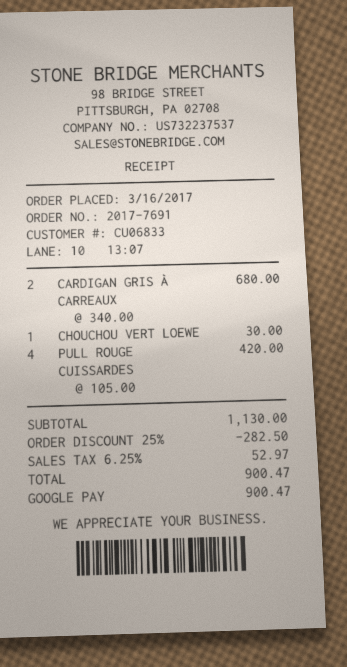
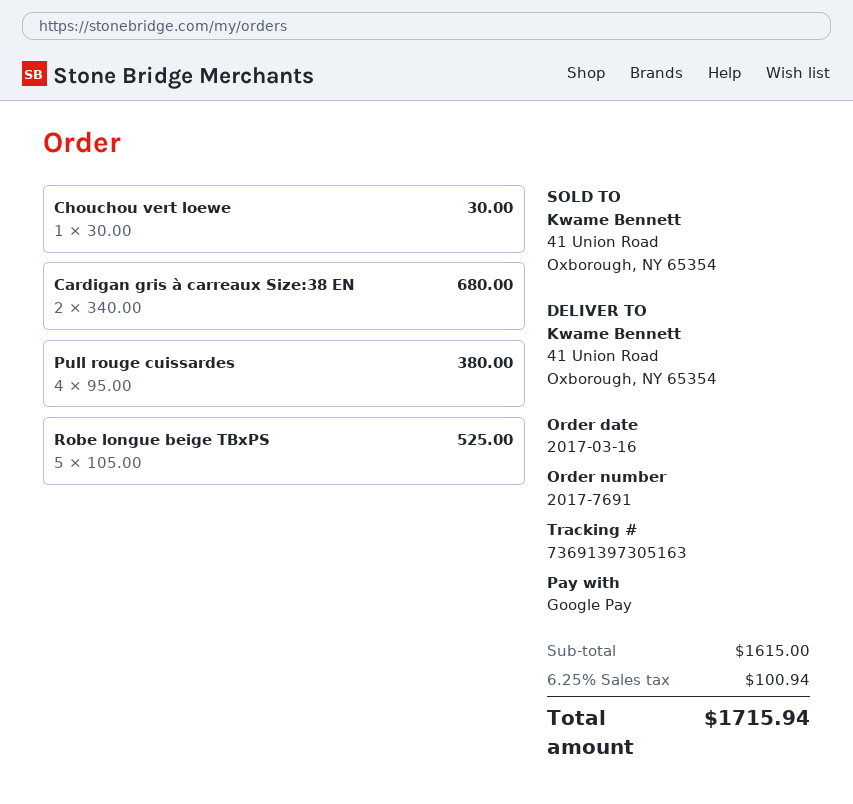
PULL ROUGE CUISSARDES: 4 x 105.00 = 420.00 -> 4 x 95.00 = 380.00
Robe longue beige TBxPS: none -> 5 x 105.00 = 525.00
subtotal: 1130.00 -> 1615.00
discount: 25% = 282.50 -> none
tax: 6.25% = 52.97 -> 6.25% = 100.94
total: 900.47 -> 1715.94

